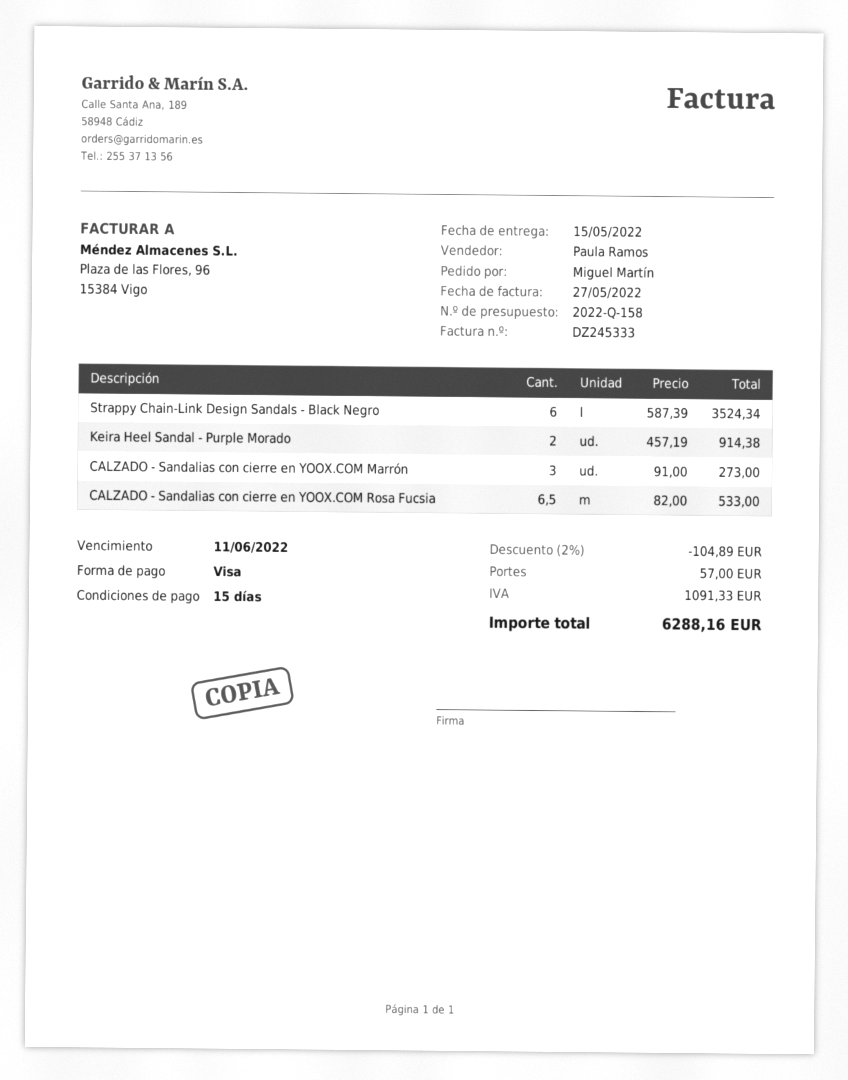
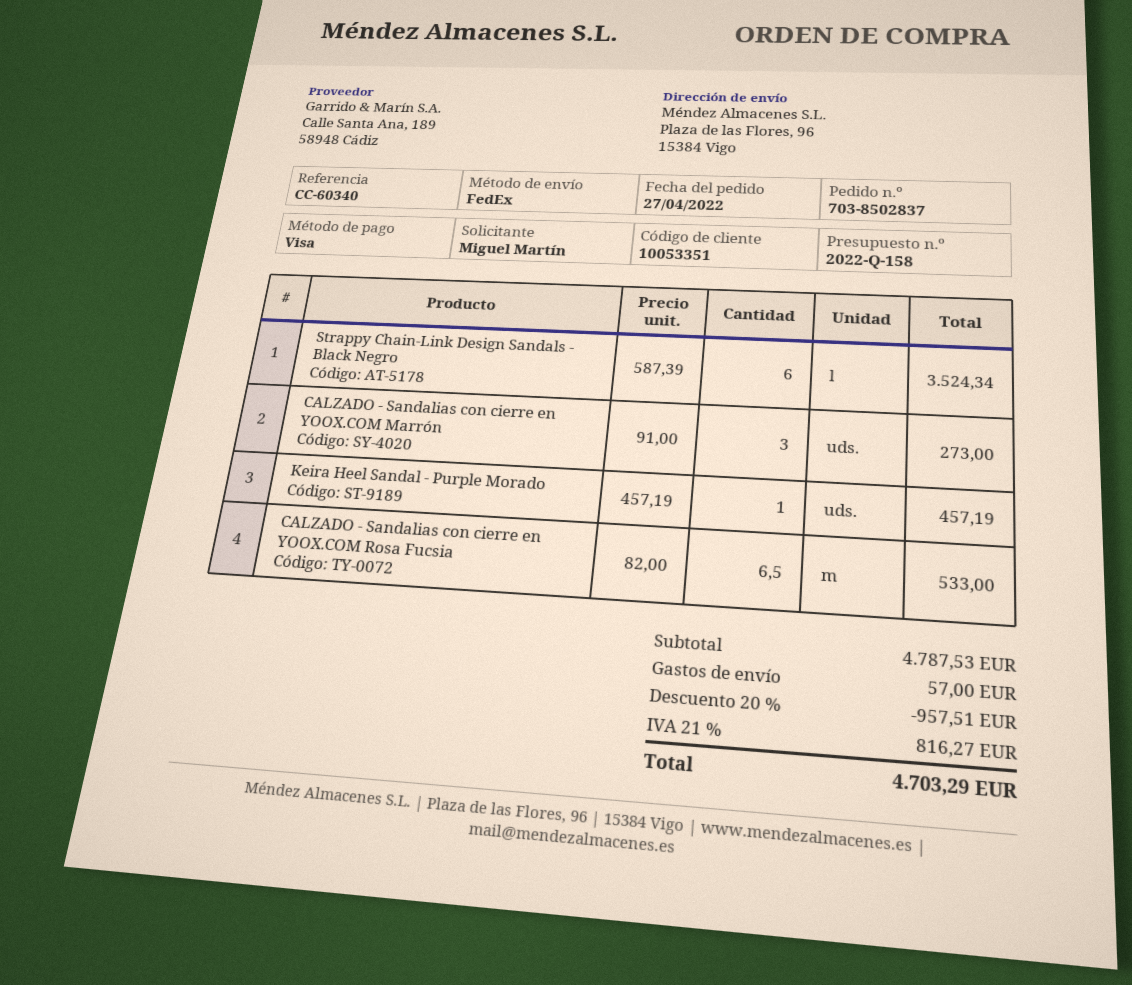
Keira Heel Sandal - Purple Morado: 2 x 457.19 = 914.38 -> 1 x 457.19 = 457.19
discount: 2% = 104.89 -> 20% = 957.51
tax: 1091.33 -> 816.27
total: 6288.16 -> 4703.29

